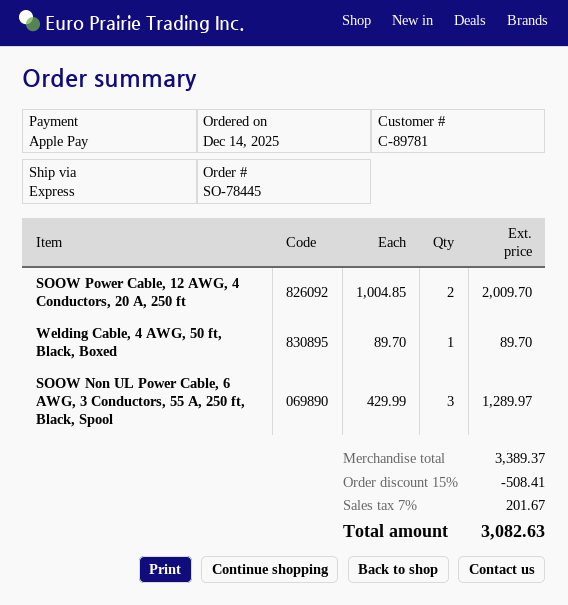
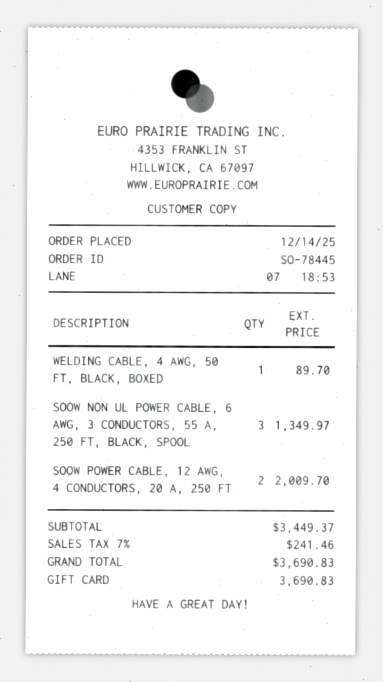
payment method: Apple Pay -> gift card
SOOW Non UL Power Cable, 6 AWG, 3 Conductors, 55 A, 250 ft, Black, Spool: 3 for 1289.97 -> 3 for 1349.97
subtotal: 3389.37 -> 3449.37
discount: 15% = 508.41 -> none
tax: 7% = 201.67 -> 7% = 241.46
total: 3082.63 -> 3690.83

